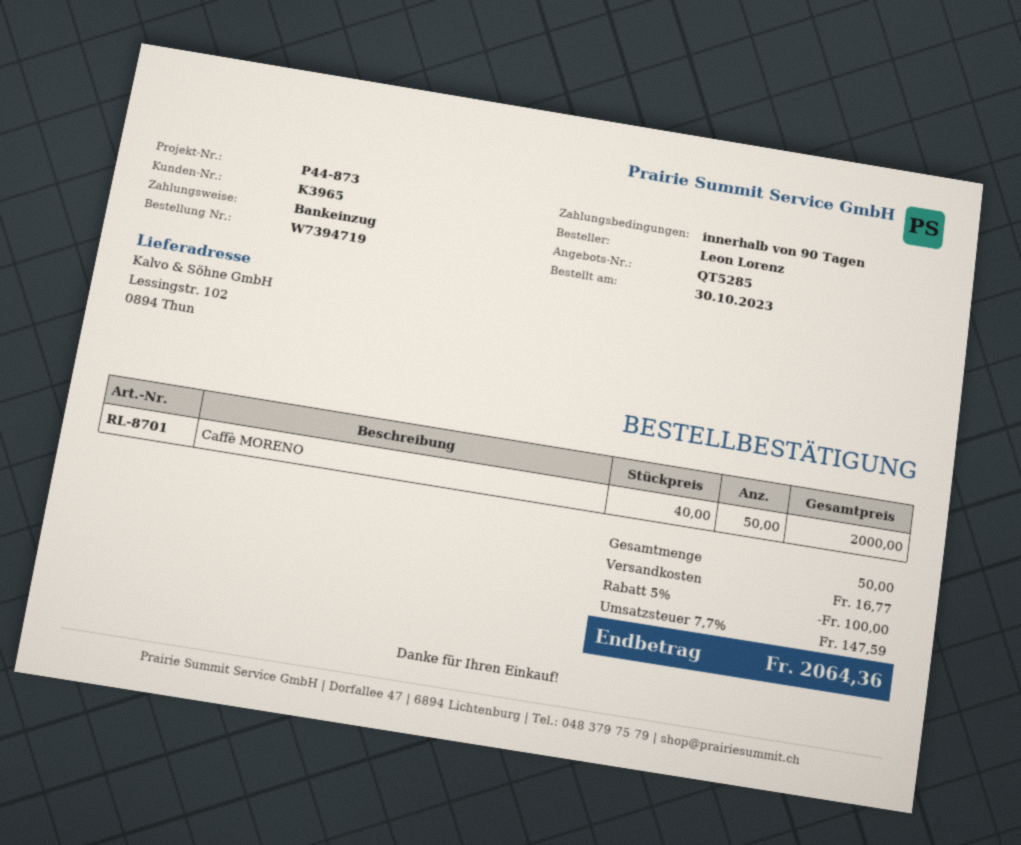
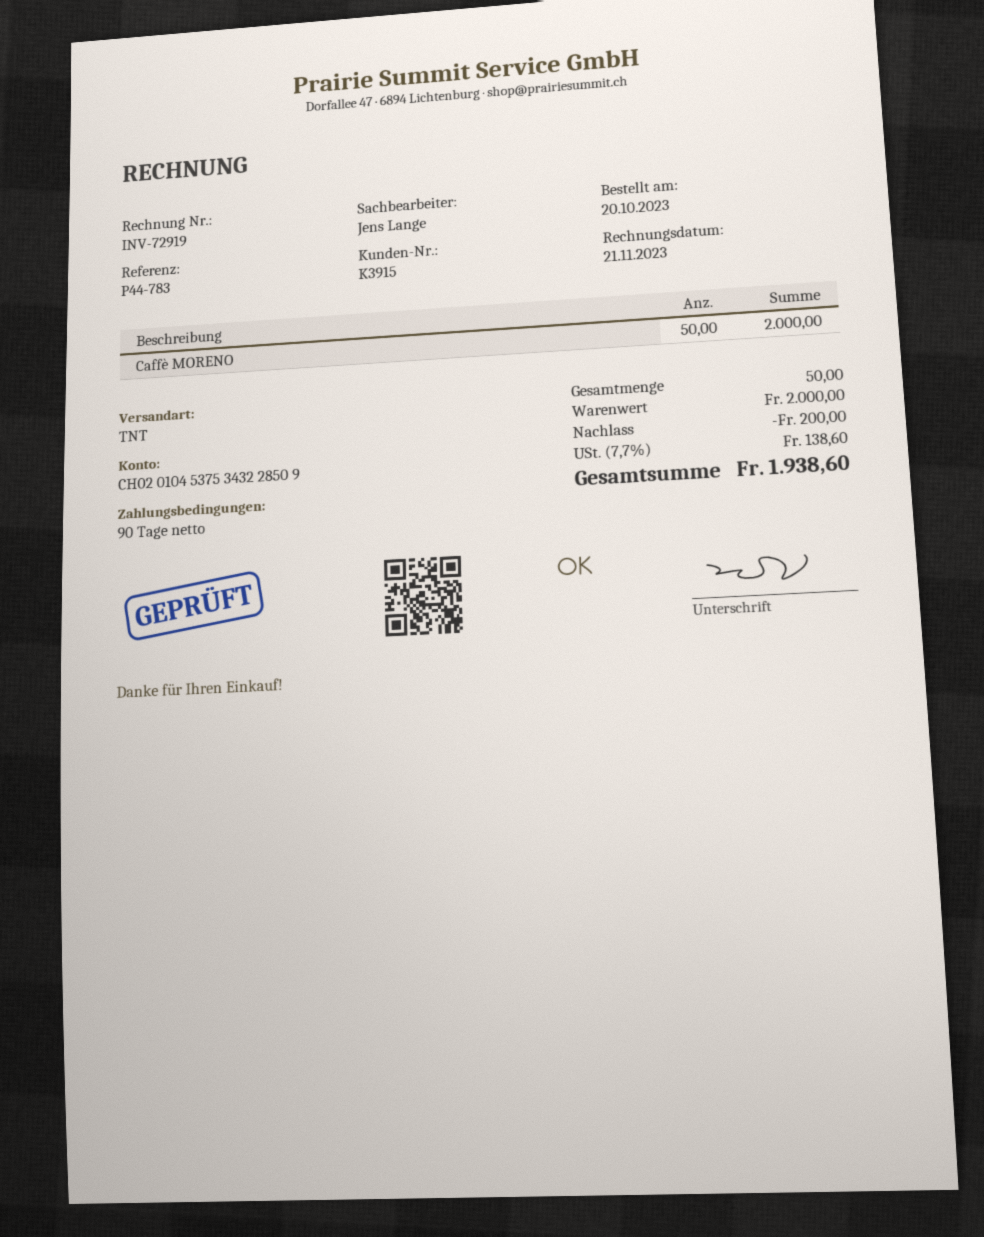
order date: 2023-10-30 -> 2023-10-20
customer number: K3965 -> K3915
reference: P44-873 -> P44-783
discount: 100.00 -> 200.00
shipping: 16.77 -> none
tax: 7.7% = 147.59 -> 7.7% = 138.60
total: 2064.36 -> 1938.60

